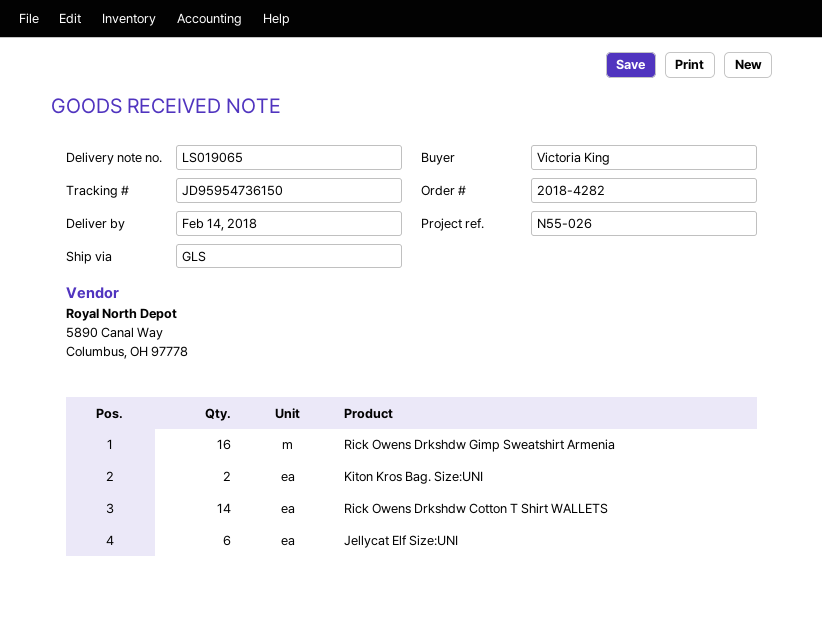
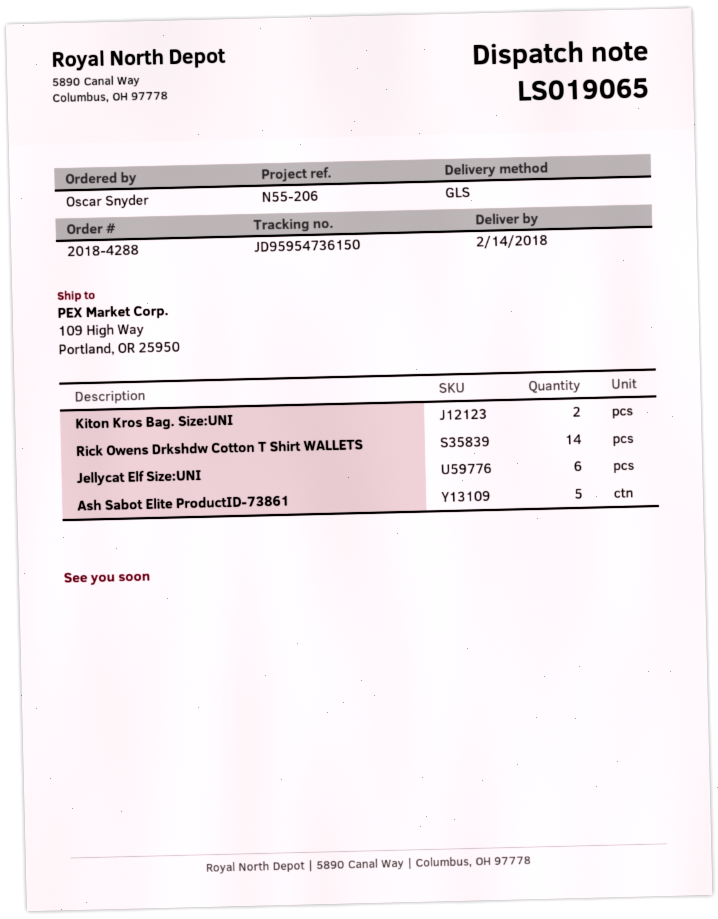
order number: 2018-4282 -> 2018-4288
reference: N55-026 -> N55-206
ordered by: Victoria King -> Oscar Snyder
Rick Owens Drkshdw Gimp Sweatshirt Armenia: 16 -> none
Ash Sabot Elite ProductID-73861: none -> 5

